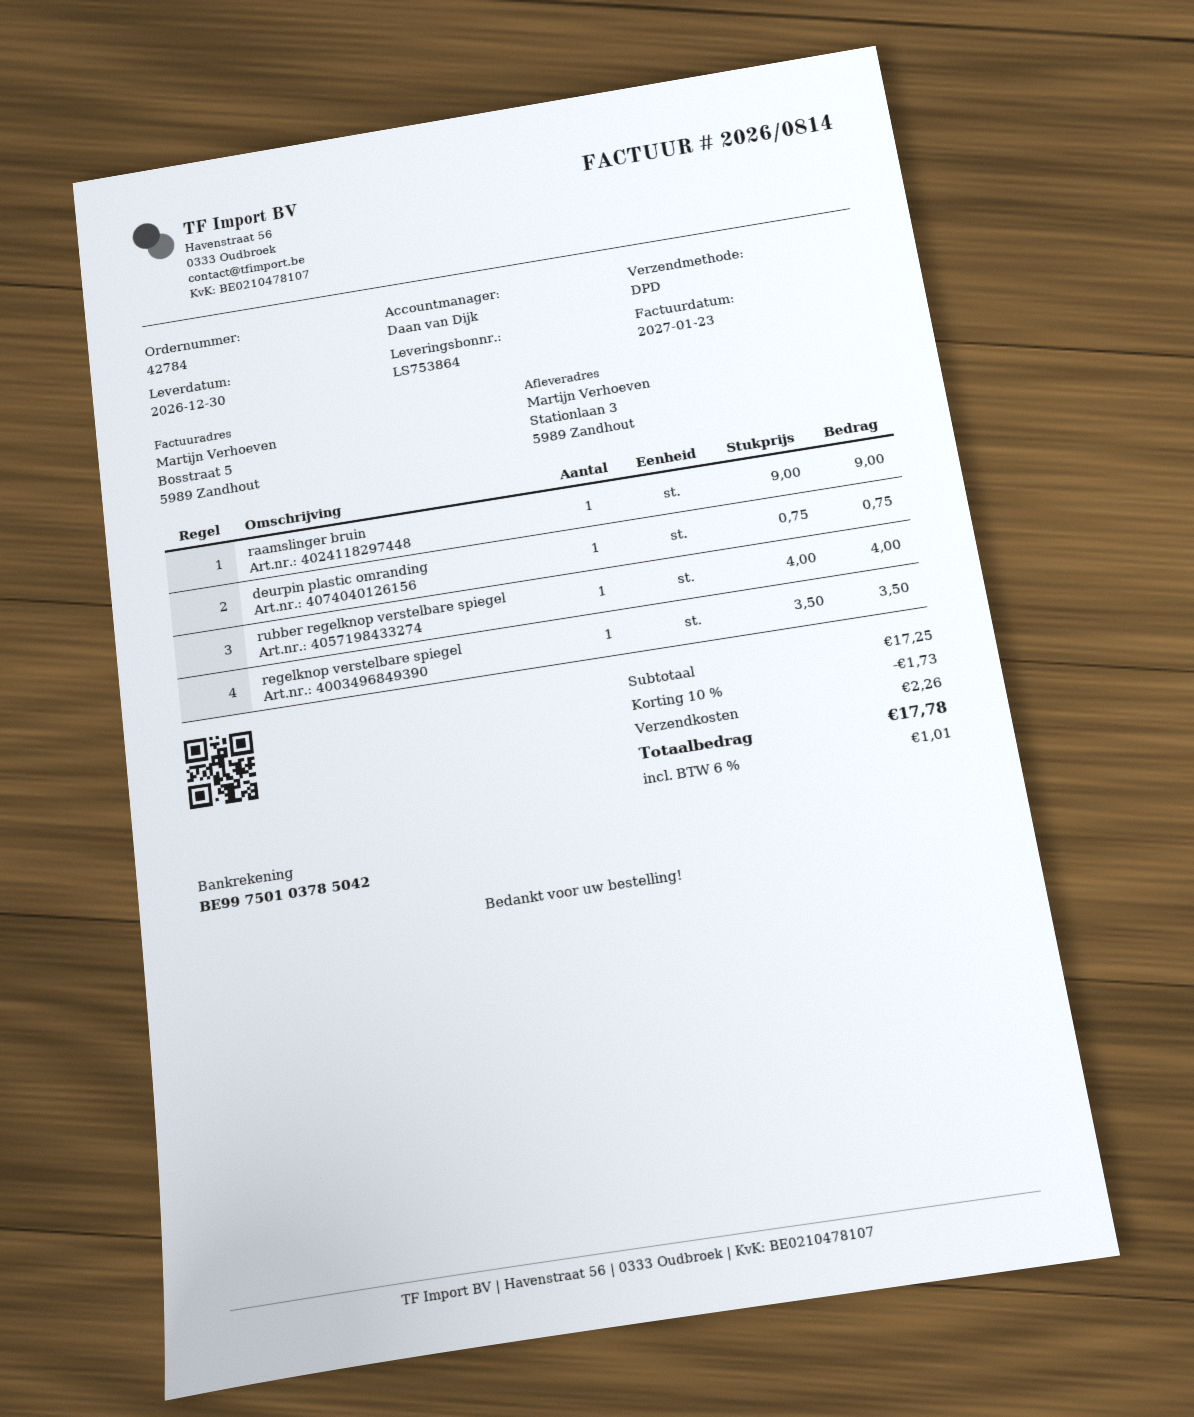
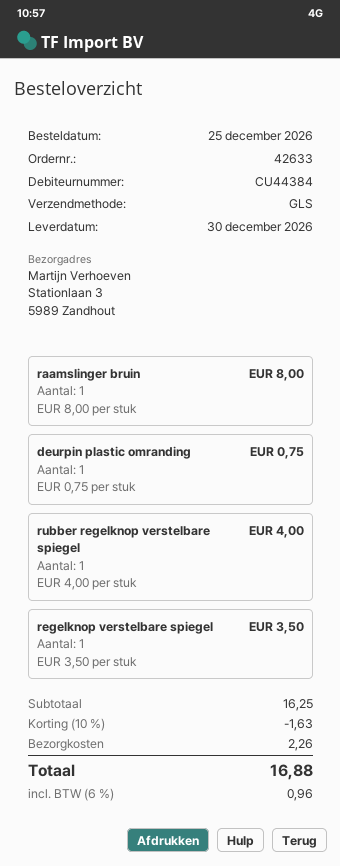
order number: 42784 -> 42633
shipping method: DPD -> GLS
raamslinger bruin: 1 x 9.00 = 9.00 -> 1 x 8.00 = 8.00
subtotal: 17.25 -> 16.25
discount: 10% = 1.73 -> 10% = 1.63
tax: 6% = 1.01 -> 6% = 0.96
total: 17.78 -> 16.88

